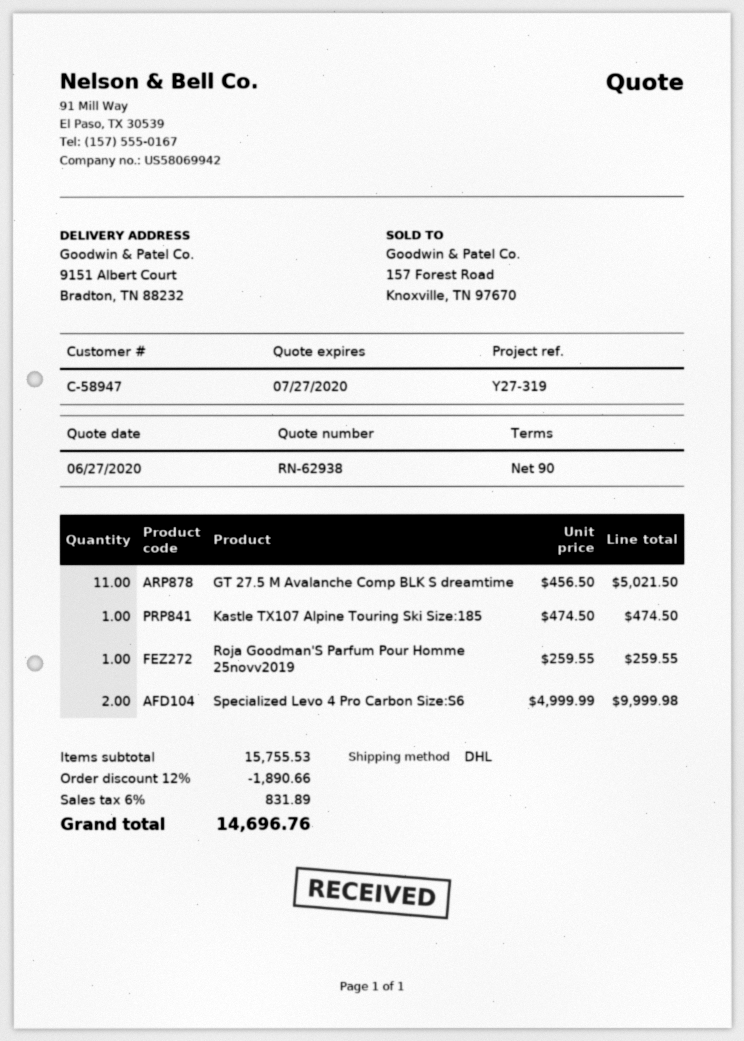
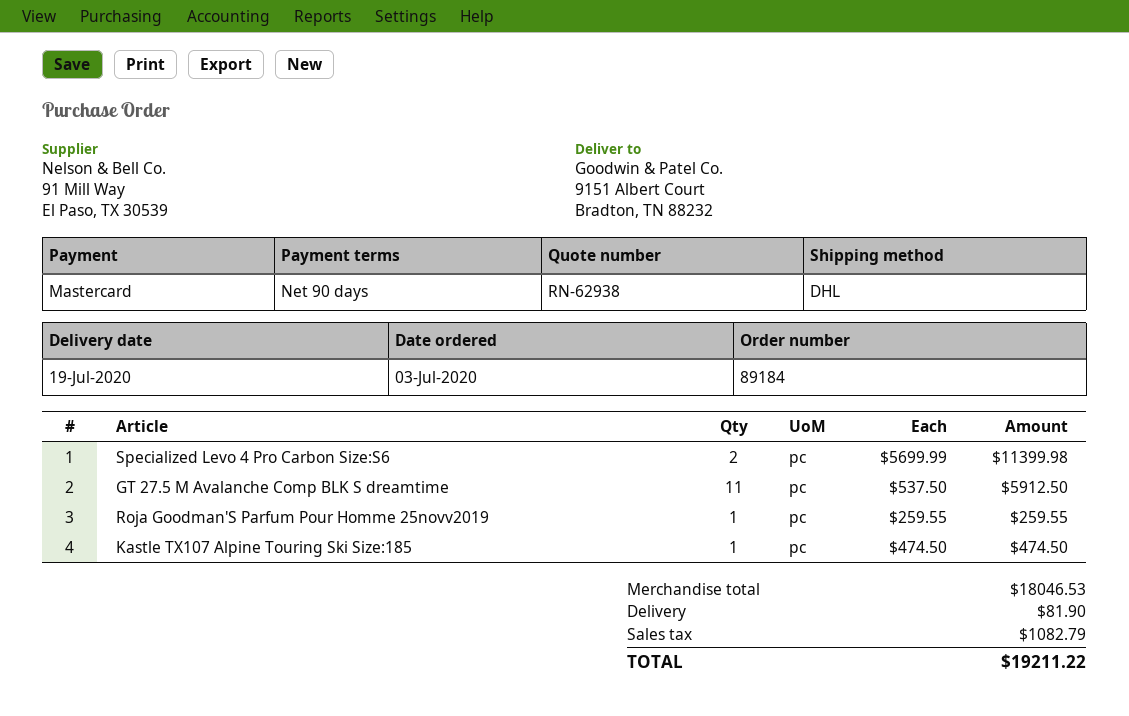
GT 27.5 M Avalanche Comp BLK S dreamtime: 11 x 456.50 = 5021.50 -> 11 x 537.50 = 5912.50
Specialized Levo 4 Pro Carbon Size:S6: 2 x 4999.99 = 9999.98 -> 2 x 5699.99 = 11399.98
subtotal: 15755.53 -> 18046.53
discount: 12% = 1890.66 -> none
shipping: none -> 81.90
tax: 831.89 -> 1082.79
total: 14696.76 -> 19211.22

